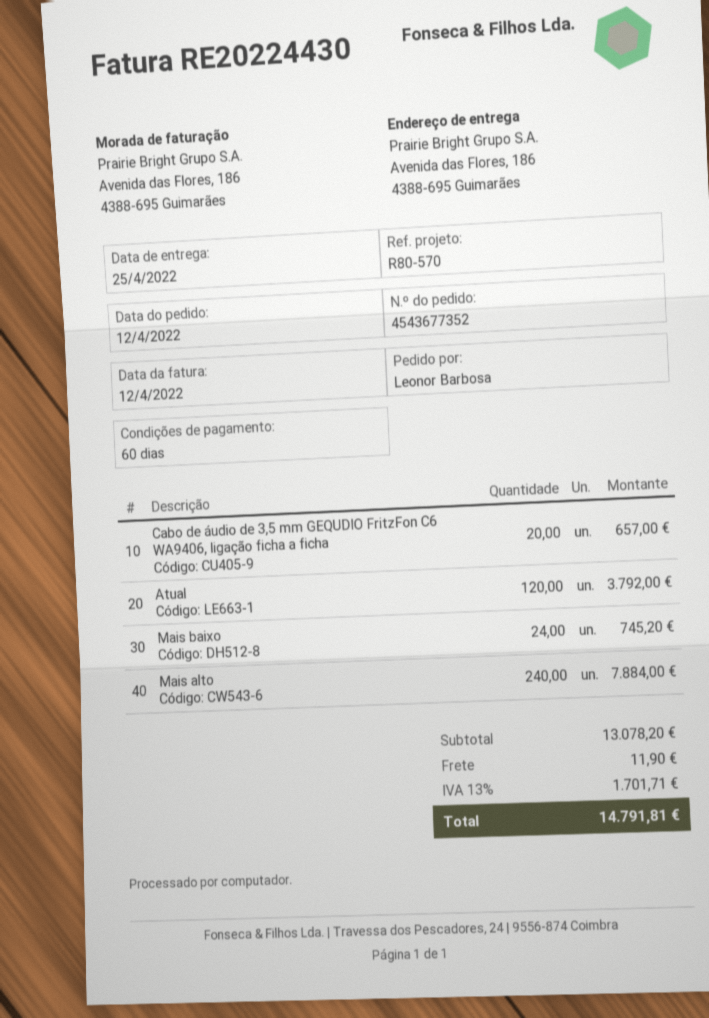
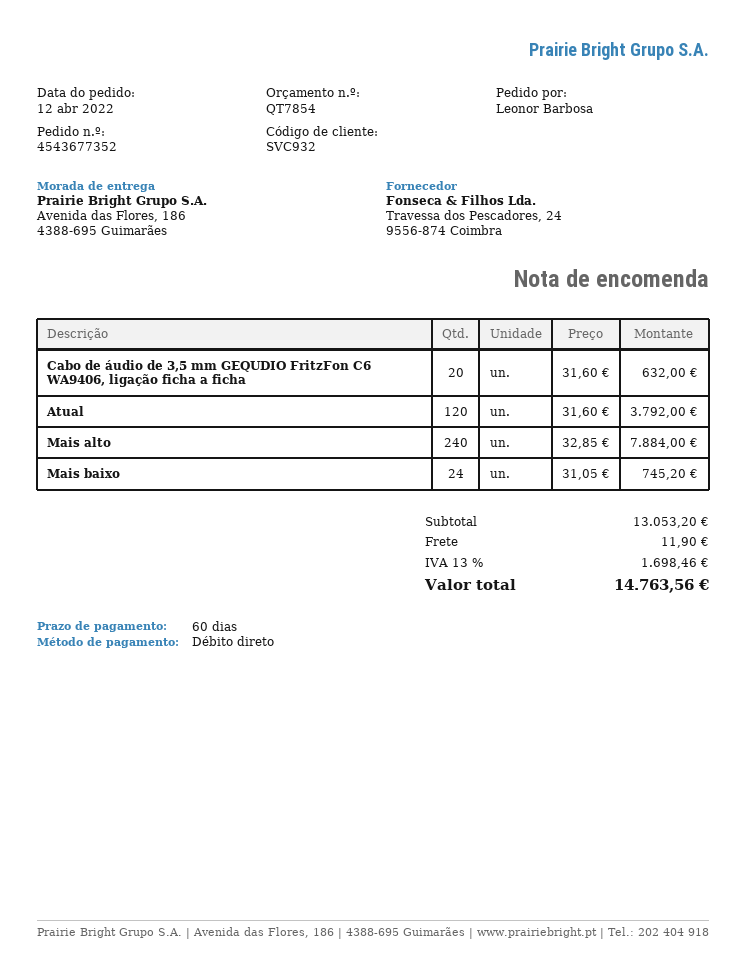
Cabo de áudio de 3,5 mm GEQUDIO FritzFon C6 WA9406, ligação ficha a ficha: 20 for 657.00 -> 20 for 632.00
subtotal: 13078.20 -> 13053.20
tax: 13% = 1701.71 -> 13% = 1698.46
total: 14791.81 -> 14763.56

